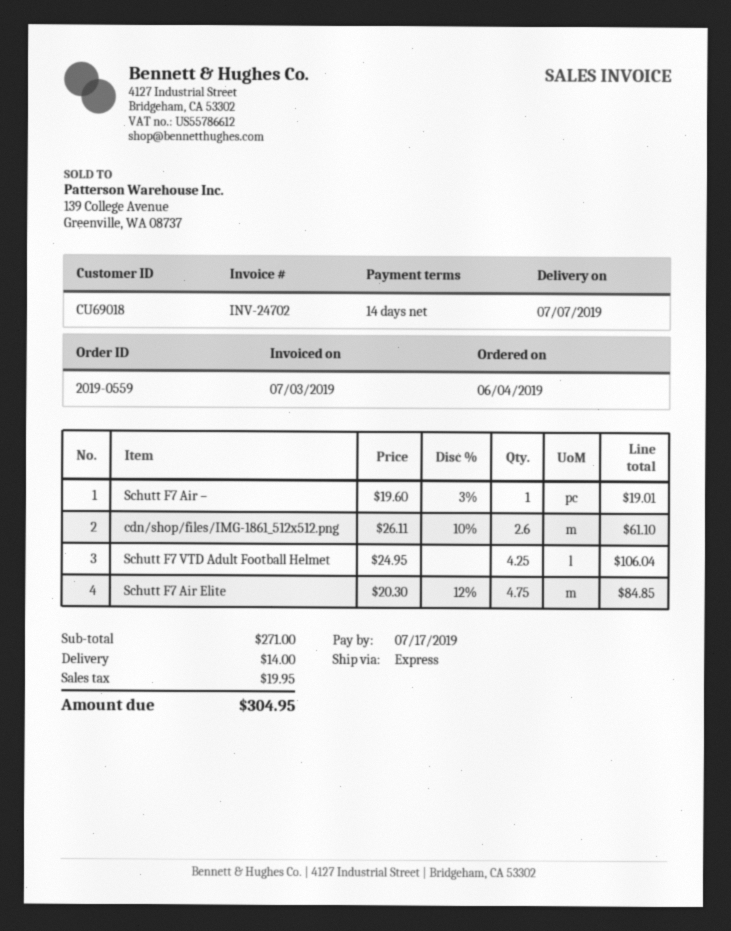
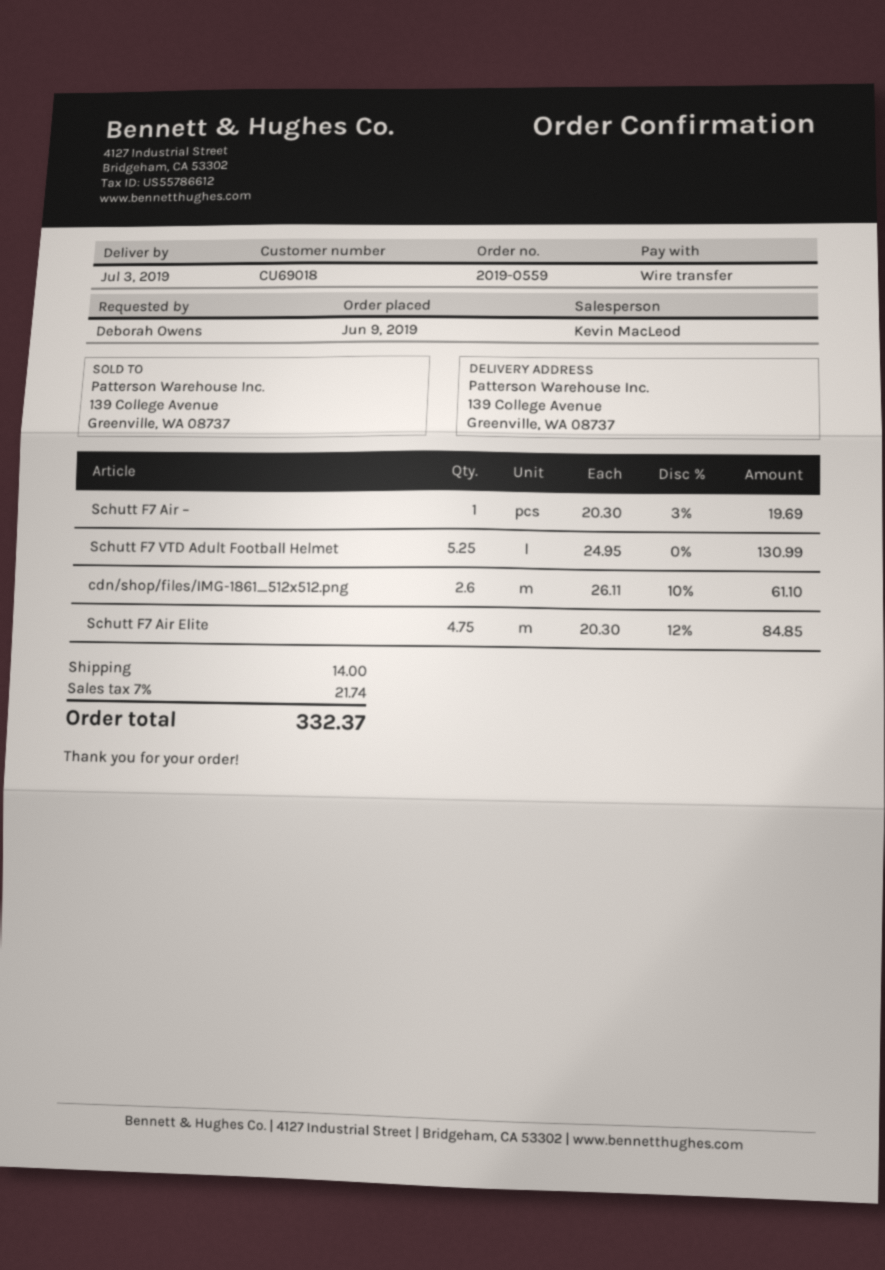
order date: 2019-06-04 -> 2019-06-09
delivery date: 2019-07-07 -> 2019-07-03
Schutt F7 Air –: 1 x 19.60 - 3% = 19.01 -> 1 x 20.30 - 3% = 19.69
Schutt F7 VTD Adult Football Helmet: 4.25 x 24.95 = 106.04 -> 5.25 x 24.95 = 130.99
tax: 19.95 -> 21.74
total: 304.95 -> 332.37

